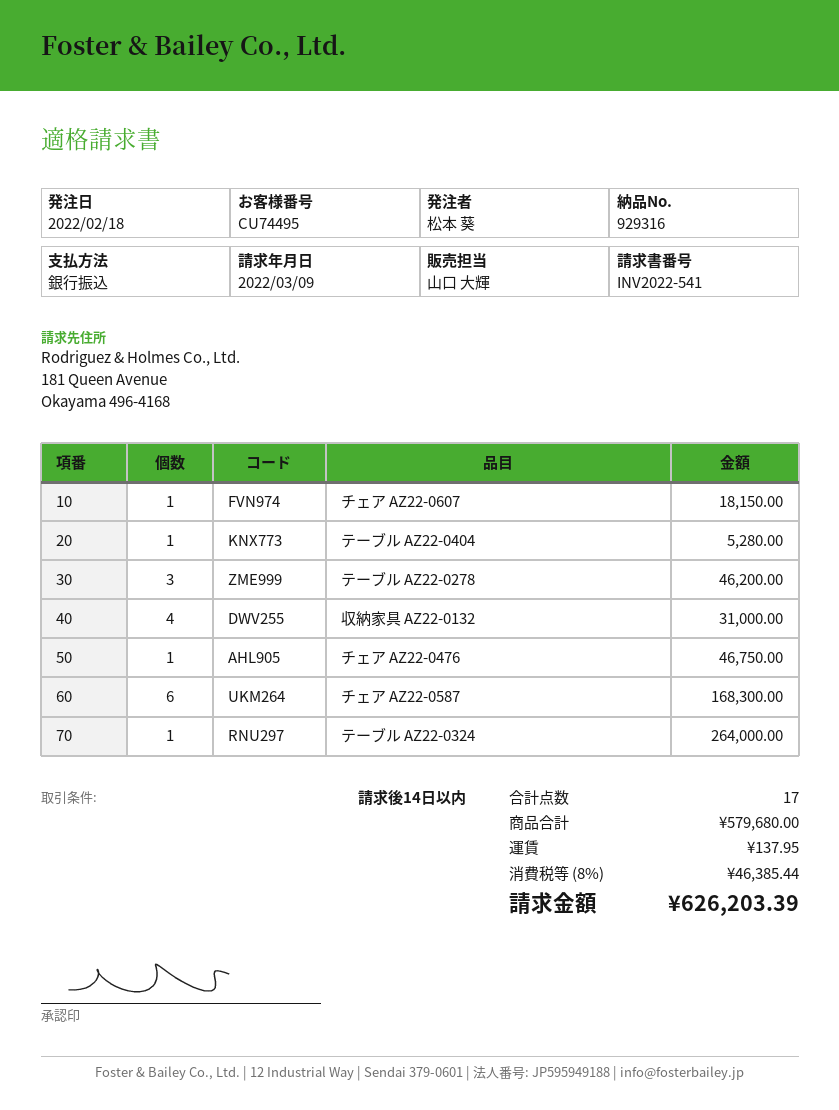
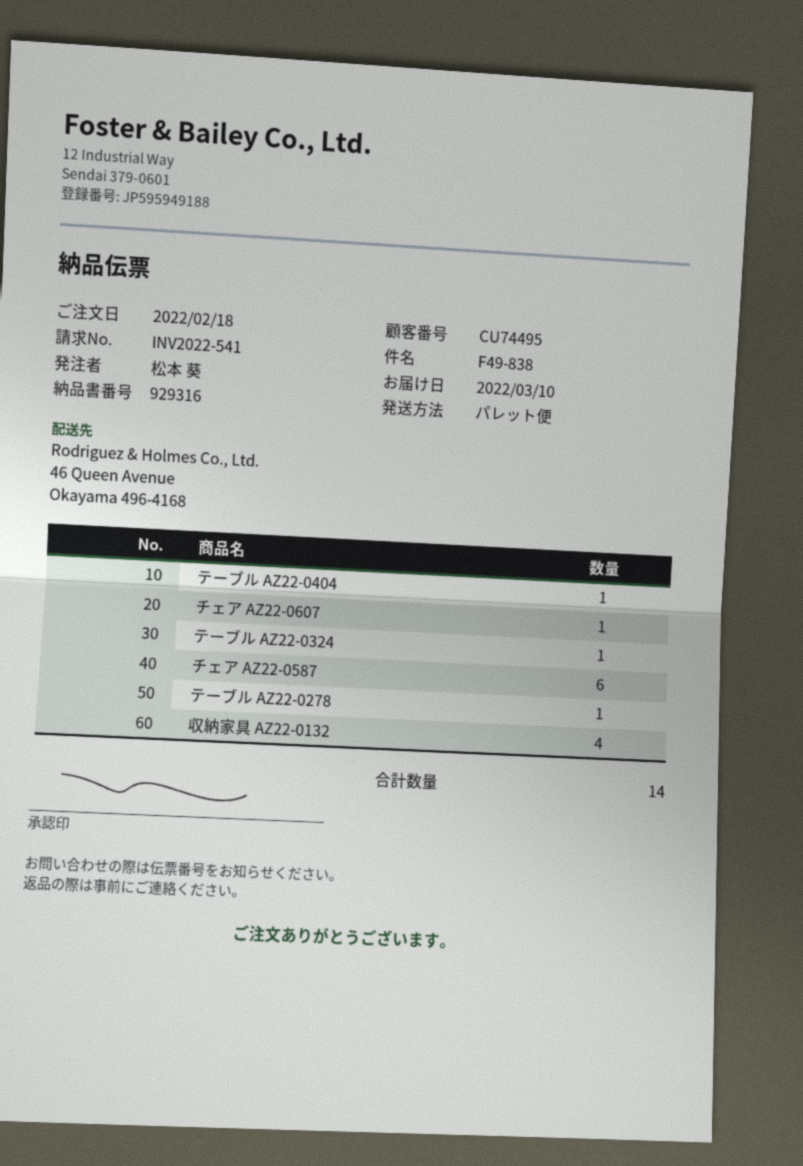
テーブル AZ22-0278: 3 -> 1
チェア AZ22-0476: 1 -> none
total quantity: 17 -> 14

